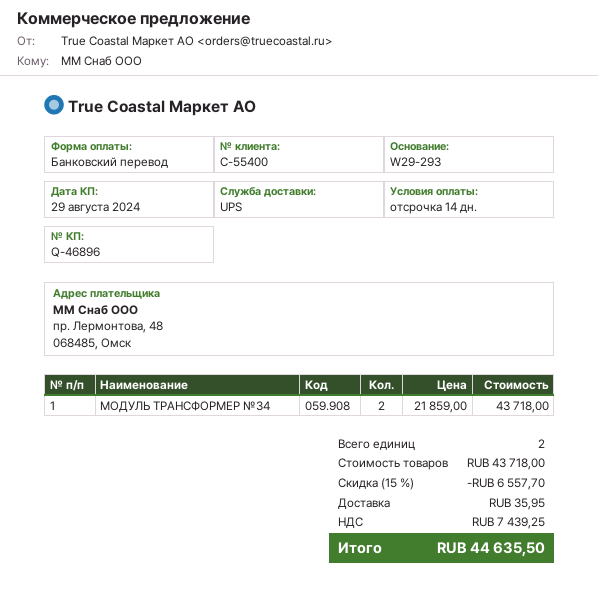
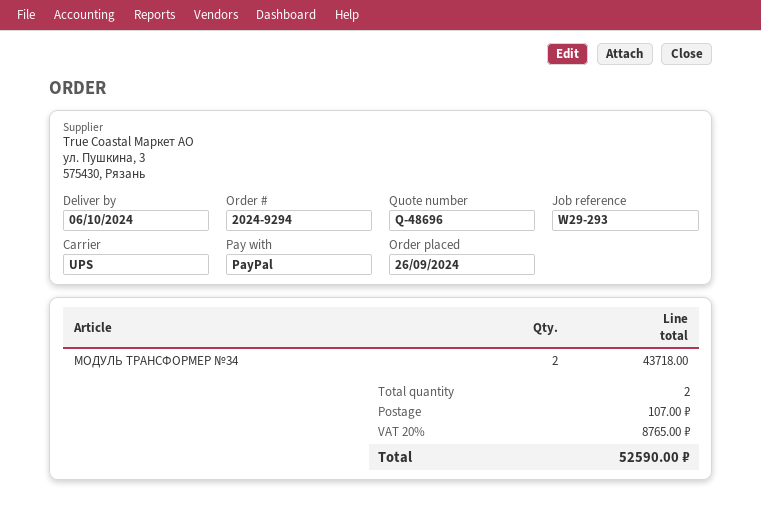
quote number: Q-46896 -> Q-48696
payment method: bank transfer -> PayPal
discount: 15% = 6557.70 -> none
shipping: 35.95 -> 107.00
tax: 7439.25 -> 8765.00
total: 44635.50 -> 52590.00

